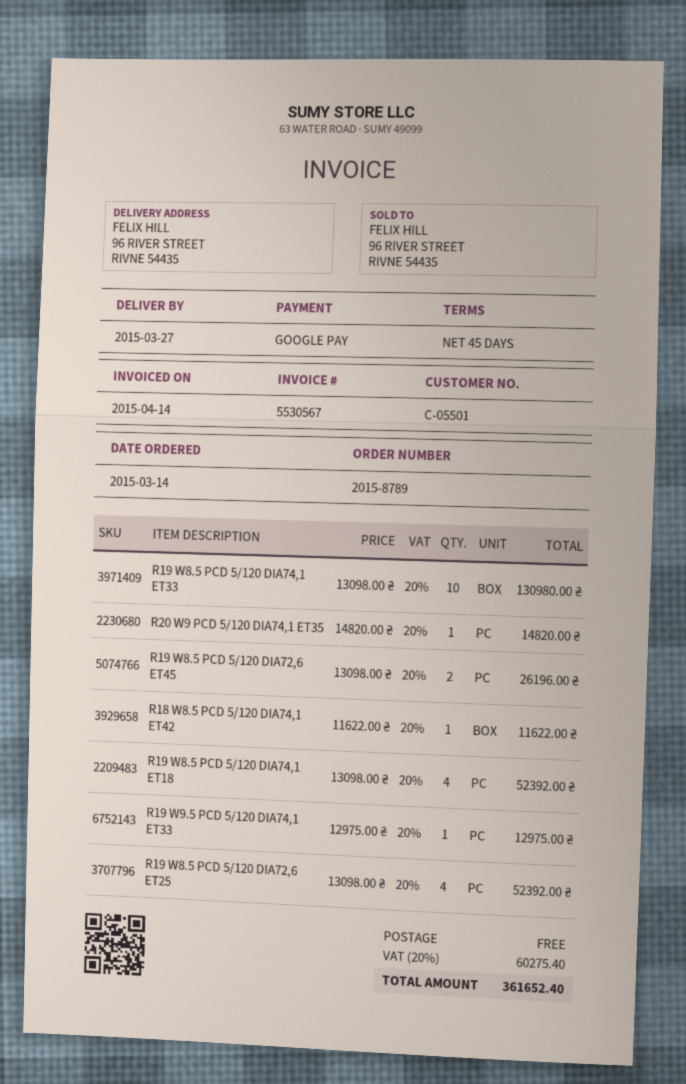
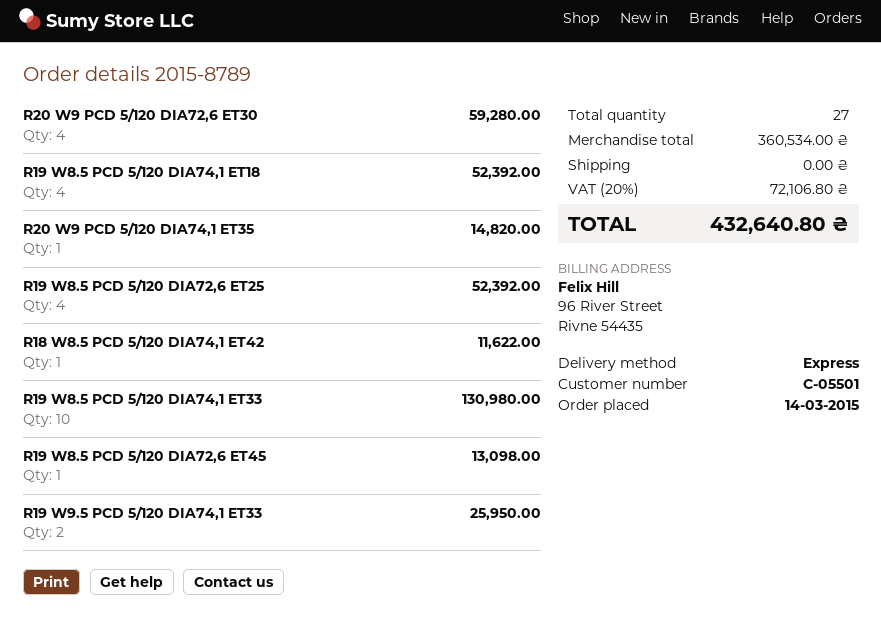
R19 W8.5 PCD 5/120 DIA72,6 ET45: 2 for 26196.00 -> 1 for 13098.00
R19 W9.5 PCD 5/120 DIA74,1 ET33: 1 for 12975.00 -> 2 for 25950.00
R20 W9 PCD 5/120 DIA72,6 ET30: none -> 4 for 59280.00
tax: 20% = 60275.40 -> 20% = 72106.80
total: 361652.40 -> 432640.80

